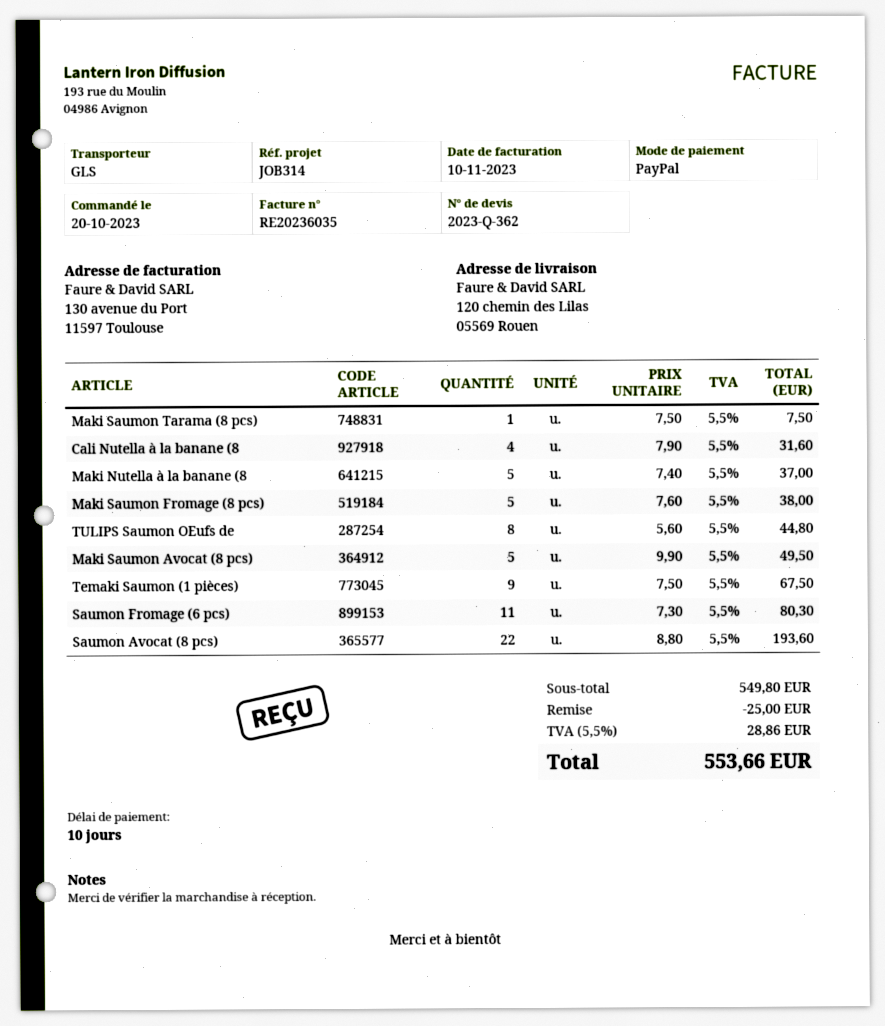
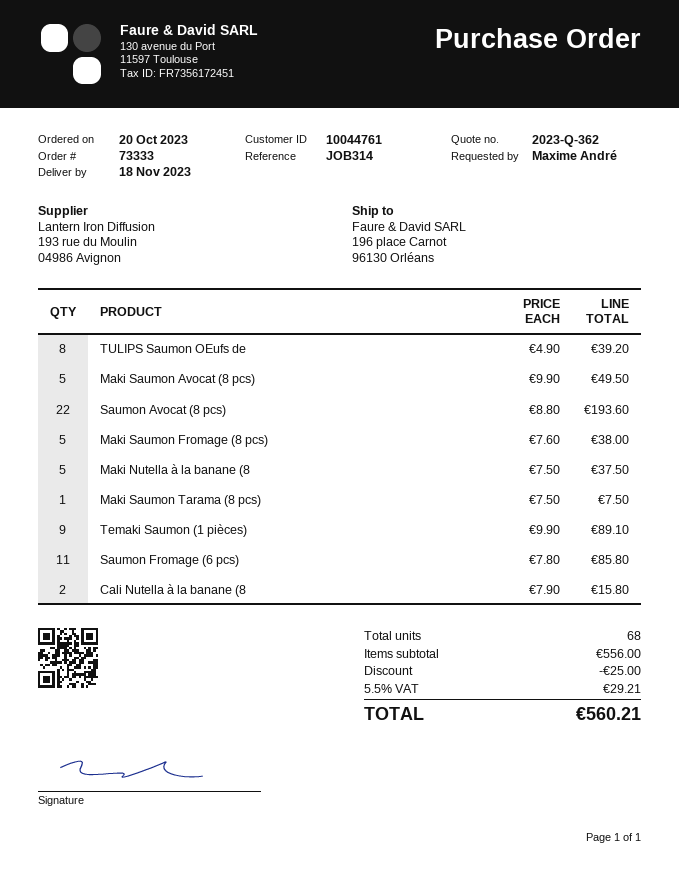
ship to: 120 chemin des Lilas, 05569 Rouen -> 196 place Carnot, 96130 Orléans
Cali Nutella à la banane (8: 4 x 7.90 = 31.60 -> 2 x 7.90 = 15.80
Maki Nutella à la banane (8: 5 x 7.40 = 37.00 -> 5 x 7.50 = 37.50
TULIPS Saumon OEufs de: 8 x 5.60 = 44.80 -> 8 x 4.90 = 39.20
Temaki Saumon (1 pièces): 9 x 7.50 = 67.50 -> 9 x 9.90 = 89.10
Saumon Fromage (6 pcs): 11 x 7.30 = 80.30 -> 11 x 7.80 = 85.80
subtotal: 549.80 -> 556.00
tax: 5.5% = 28.86 -> 5.5% = 29.21
total: 553.66 -> 560.21

